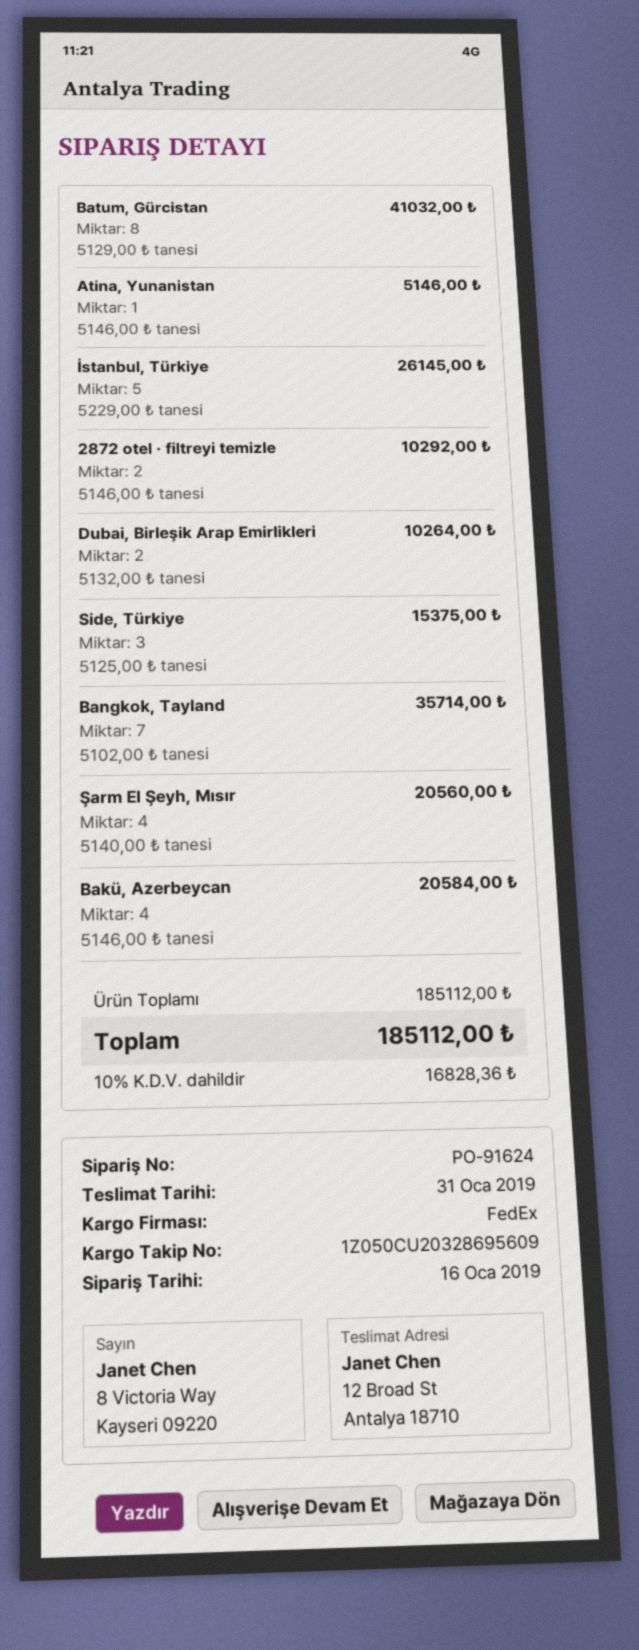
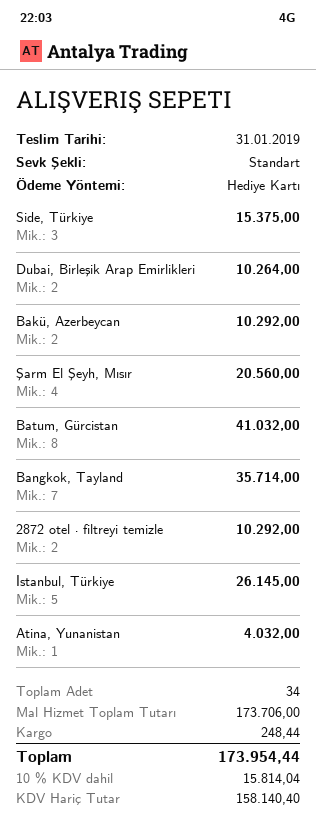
shipping method: FedEx -> standard
Atina, Yunanistan: 1 for 5146.00 -> 1 for 4032.00
Bakü, Azerbeycan: 4 for 20584.00 -> 2 for 10292.00
subtotal: 185112.00 -> 173706.00
shipping: none -> 248.44
tax: 10% = 16828.36 -> 10% = 15814.04
total: 185112.00 -> 173954.44

